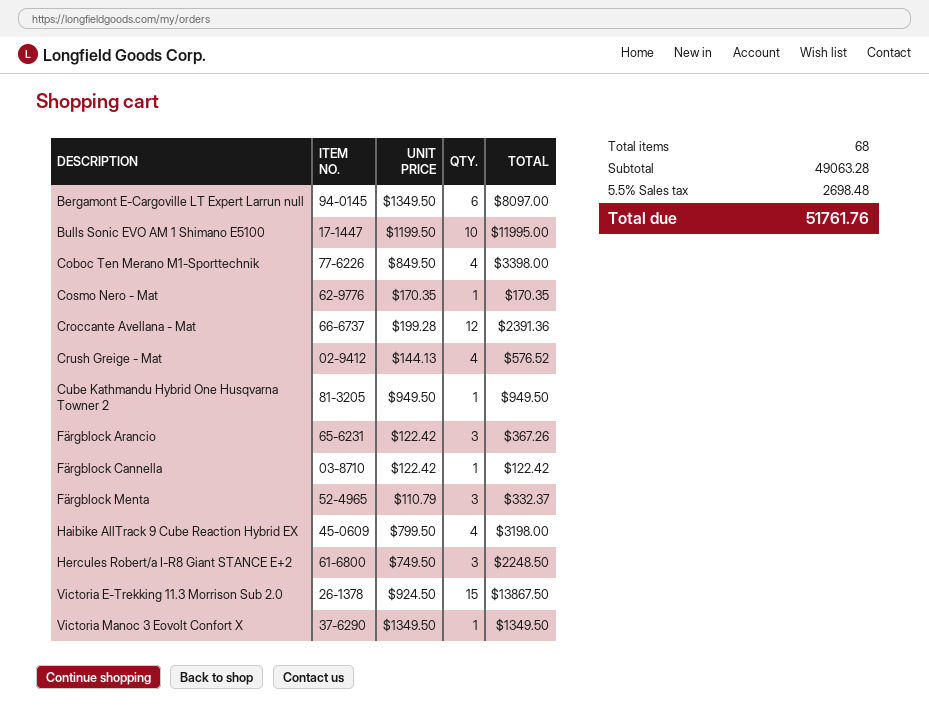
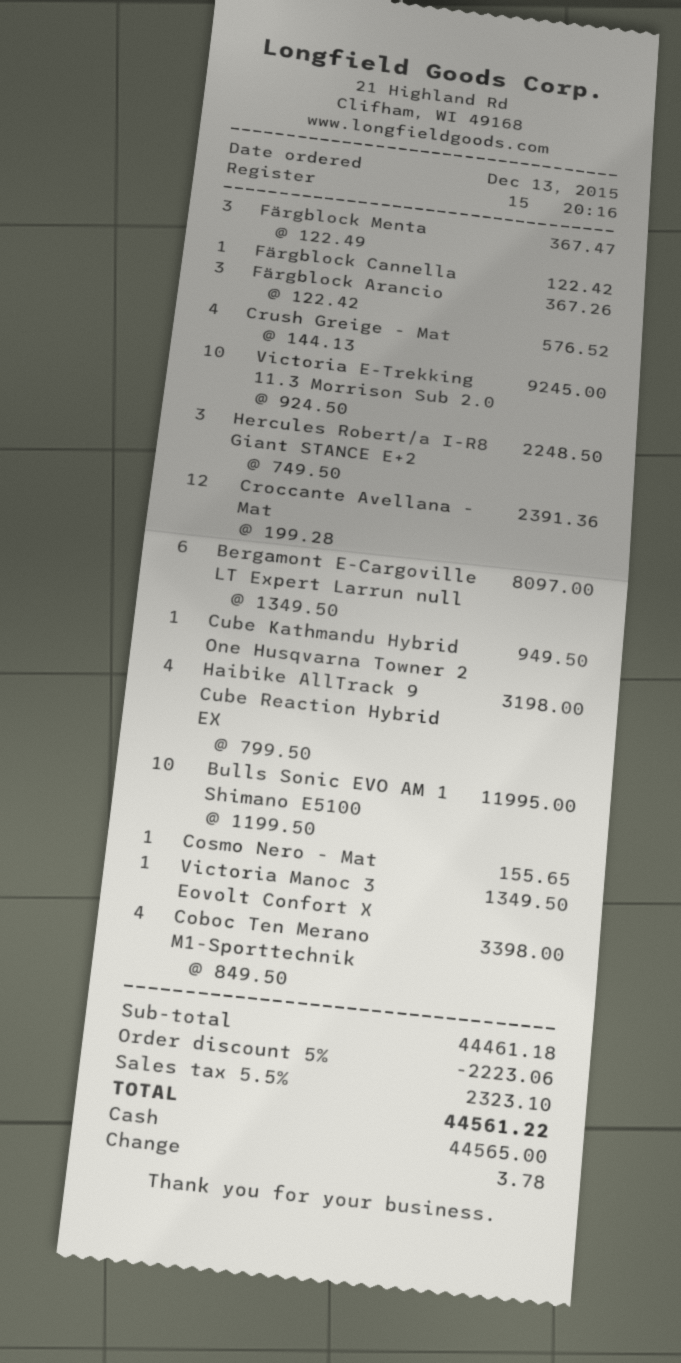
Cosmo Nero - Mat: 1 x 170.35 = 170.35 -> 1 x 155.65 = 155.65
Färgblock Menta: 3 x 110.79 = 332.37 -> 3 x 122.49 = 367.47
Victoria E-Trekking 11.3 Morrison Sub 2.0: 15 x 924.50 = 13867.50 -> 10 x 924.50 = 9245.00
subtotal: 49063.28 -> 44461.18
discount: none -> 5% = 2223.06
tax: 5.5% = 2698.48 -> 5.5% = 2323.10
total: 51761.76 -> 44561.22

